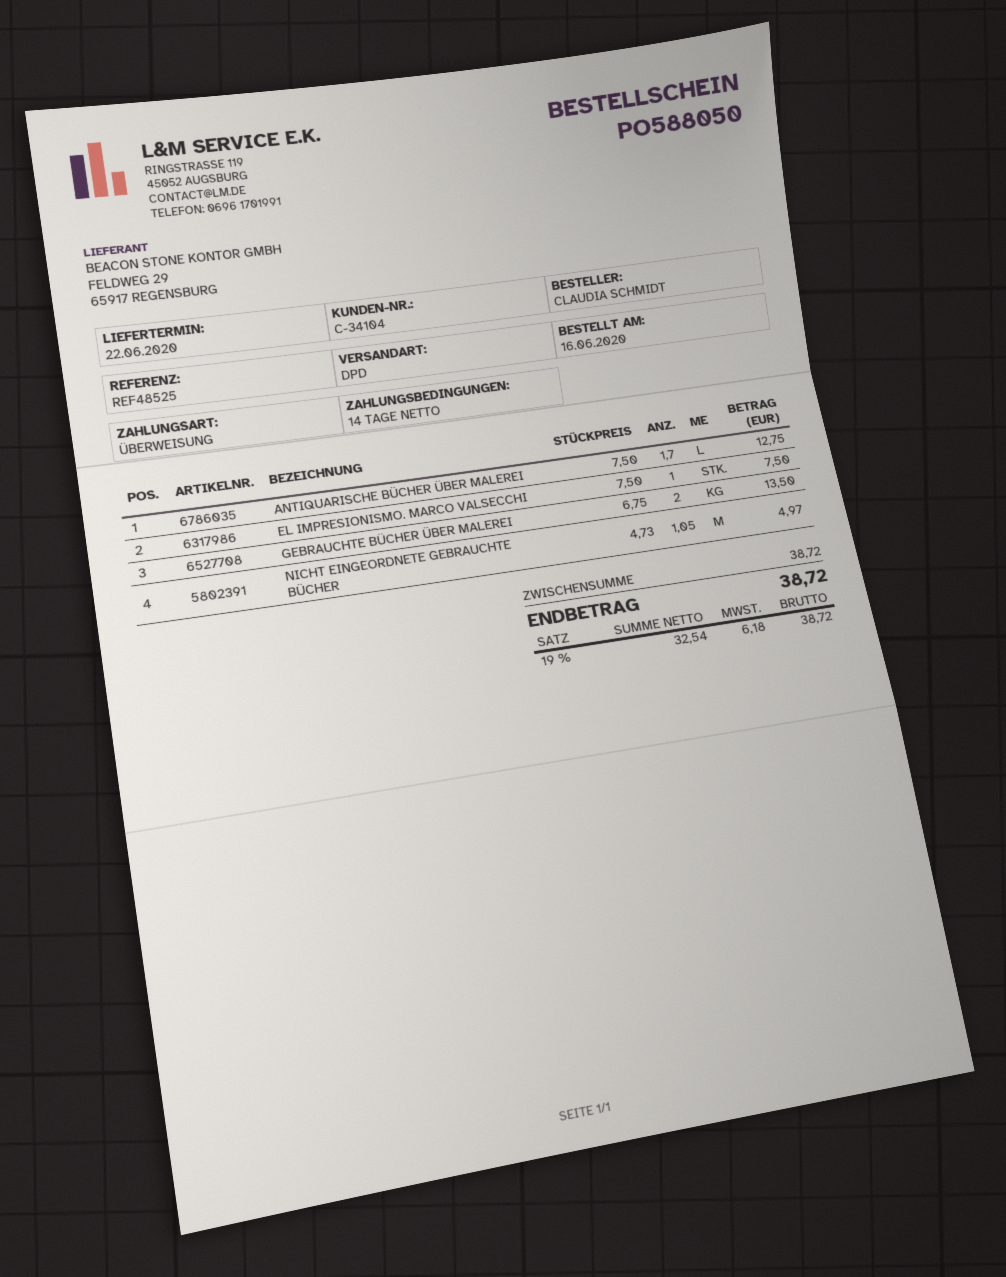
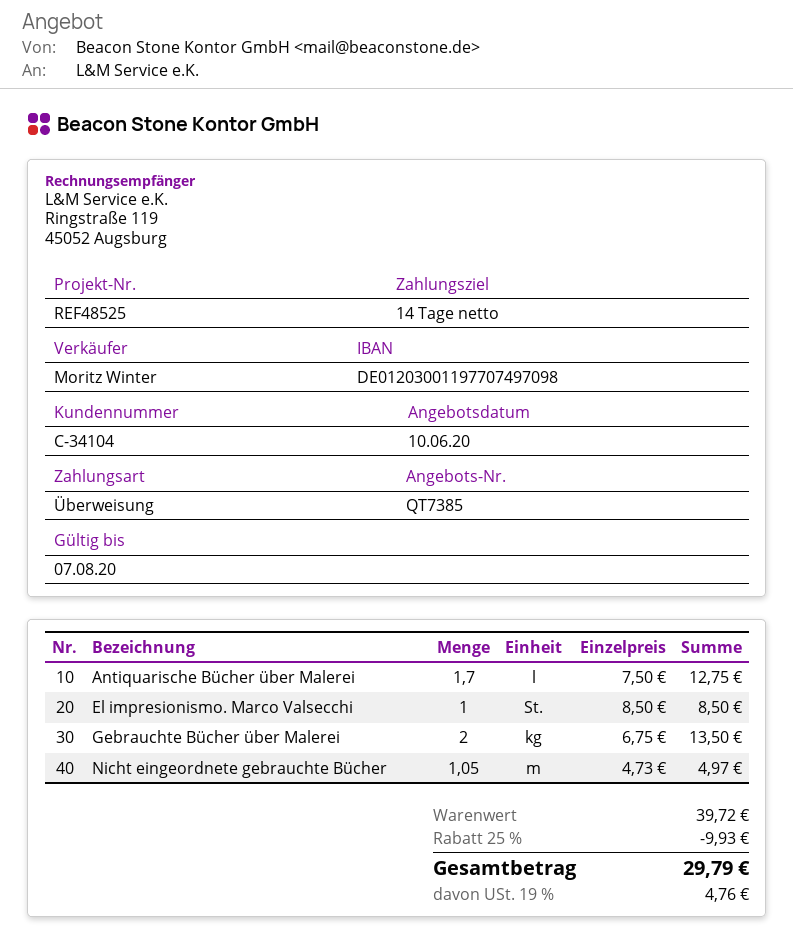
EL IMPRESIONISMO. MARCO VALSECCHI: 1 x 7.50 = 7.50 -> 1 x 8.50 = 8.50
subtotal: 38.72 -> 39.72
discount: none -> 25% = 9.93
tax: 19% = 6.18 -> 19% = 4.76
total: 38.72 -> 29.79

